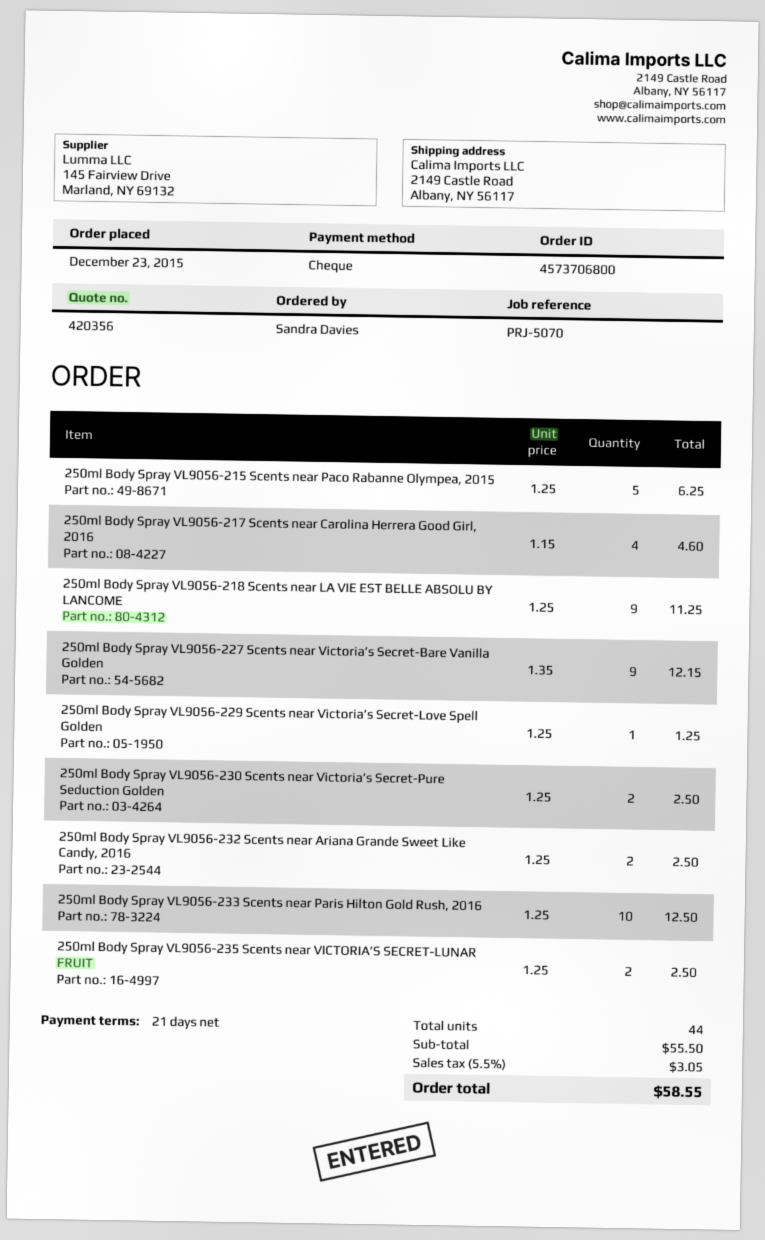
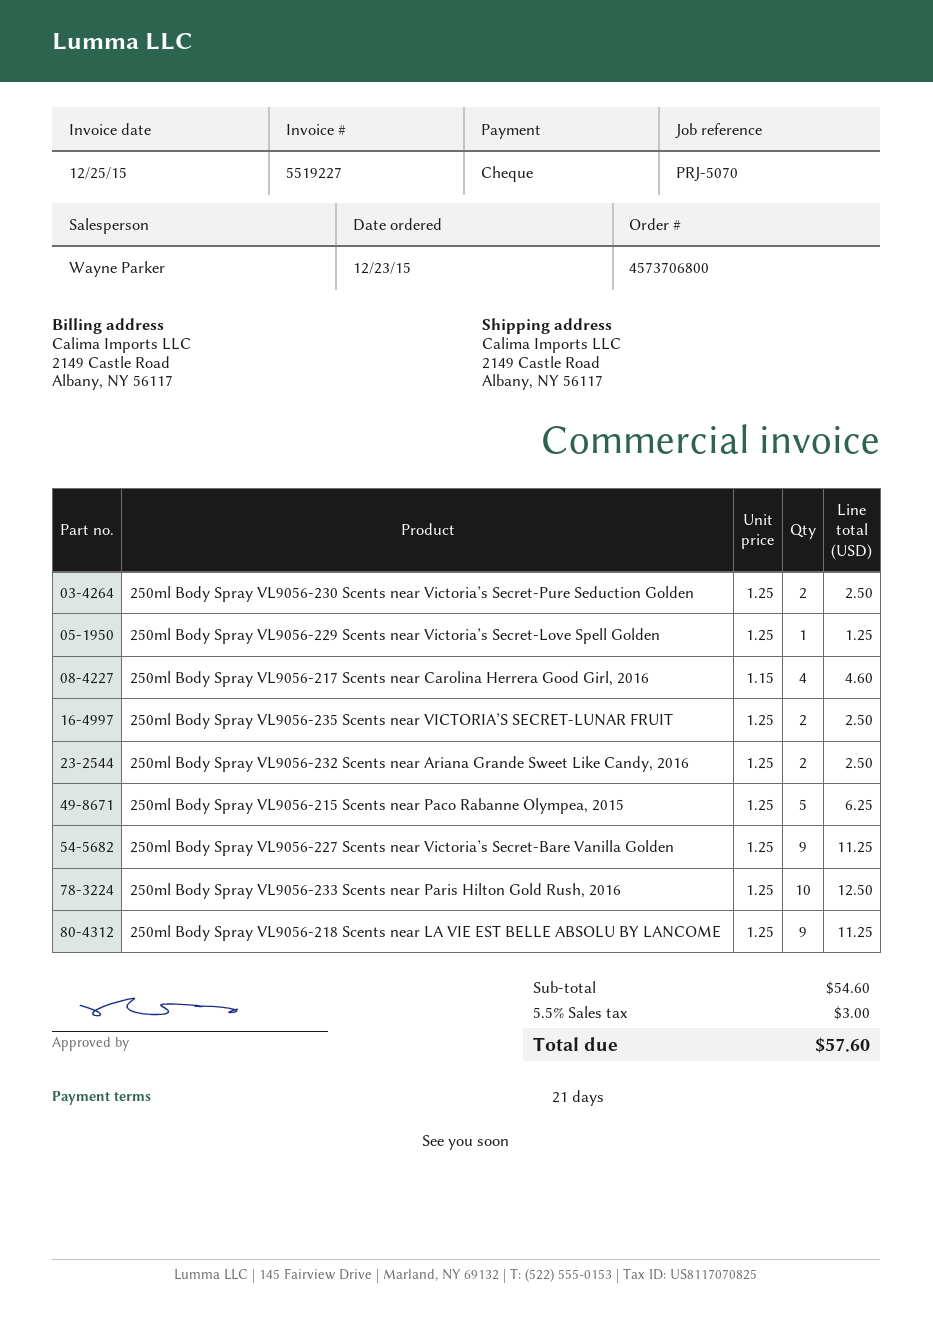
250ml Body Spray VL9056-227 Scents near Victoria’s Secret-Bare Vanilla Golden: 9 x 1.35 = 12.15 -> 9 x 1.25 = 11.25
subtotal: 55.50 -> 54.60
tax: 5.5% = 3.05 -> 5.5% = 3.00
total: 58.55 -> 57.60

